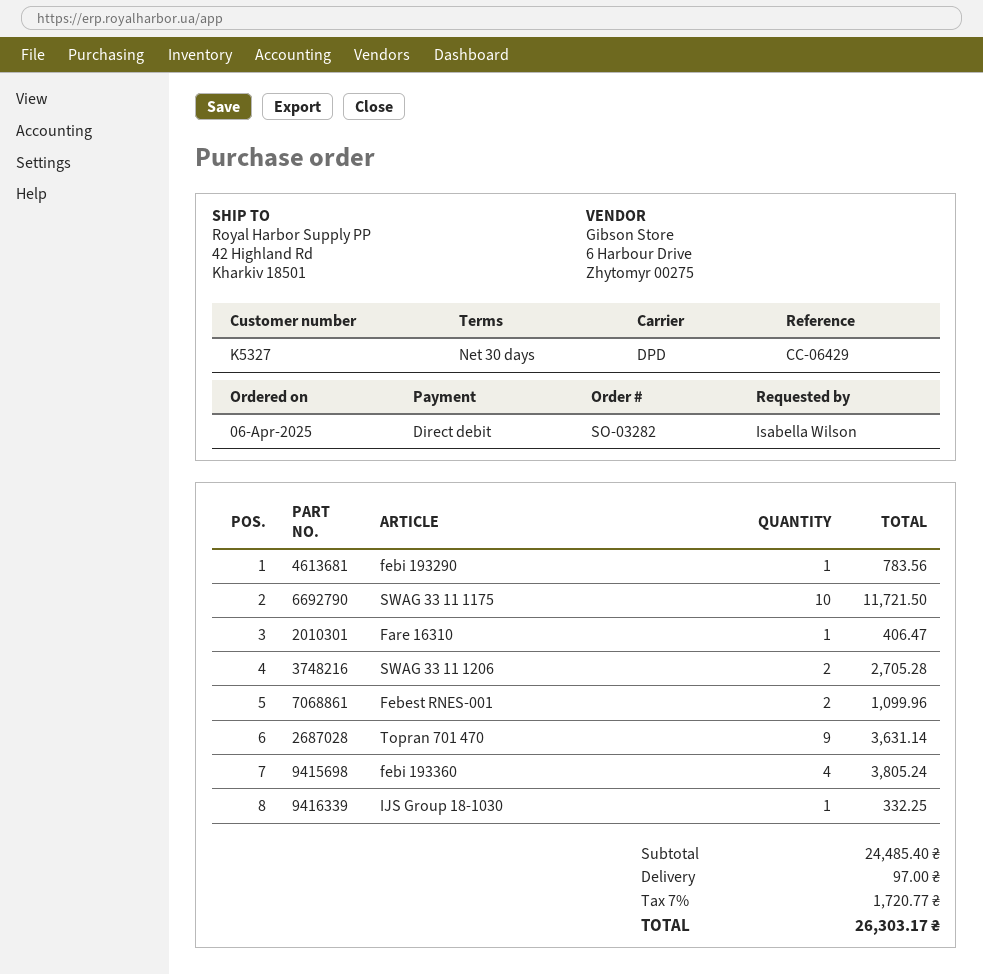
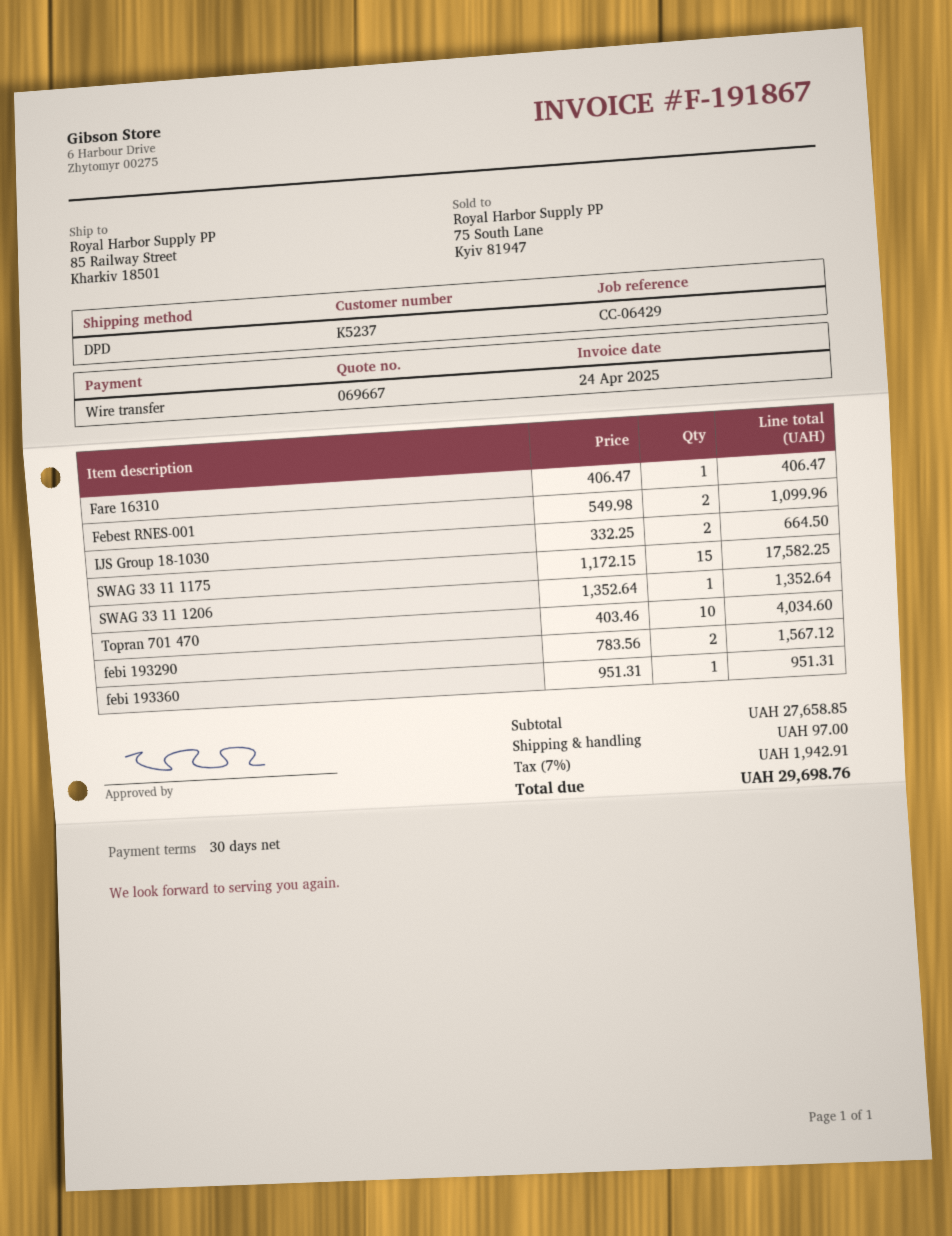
customer number: K5327 -> K5237
payment method: direct debit -> bank transfer
ship to: 42 Highland Rd, Kharkiv 18501 -> 85 Railway Street, Kharkiv 18501
febi 193290: 1 for 783.56 -> 2 for 1567.12
SWAG 33 11 1175: 10 for 11721.50 -> 15 for 17582.25
SWAG 33 11 1206: 2 for 2705.28 -> 1 for 1352.64
Topran 701 470: 9 for 3631.14 -> 10 for 4034.60
febi 193360: 4 for 3805.24 -> 1 for 951.31
IJS Group 18-1030: 1 for 332.25 -> 2 for 664.50
subtotal: 24485.40 -> 27658.85
tax: 7% = 1720.77 -> 7% = 1942.91
total: 26303.17 -> 29698.76

